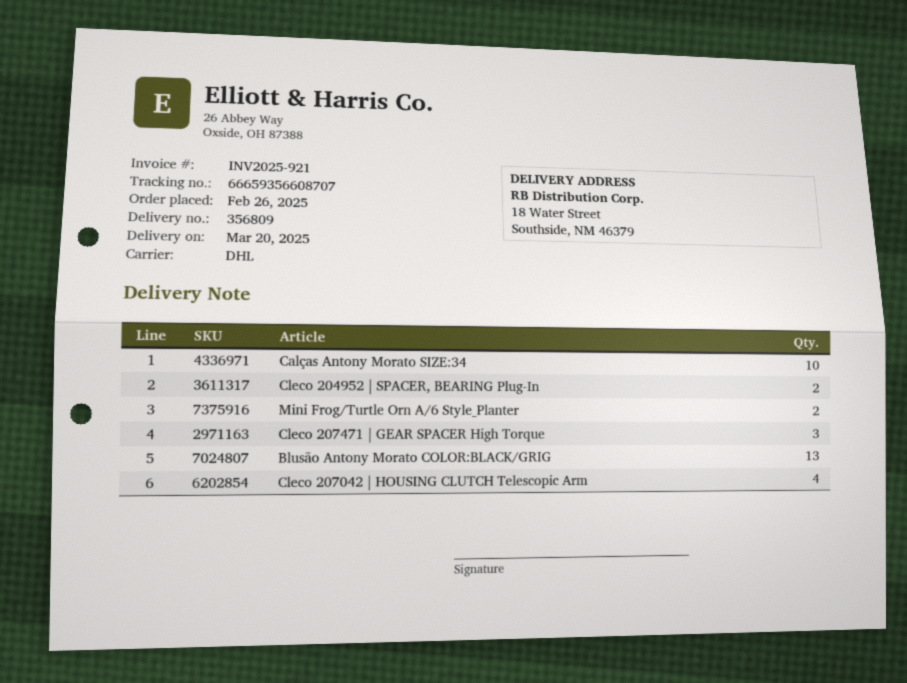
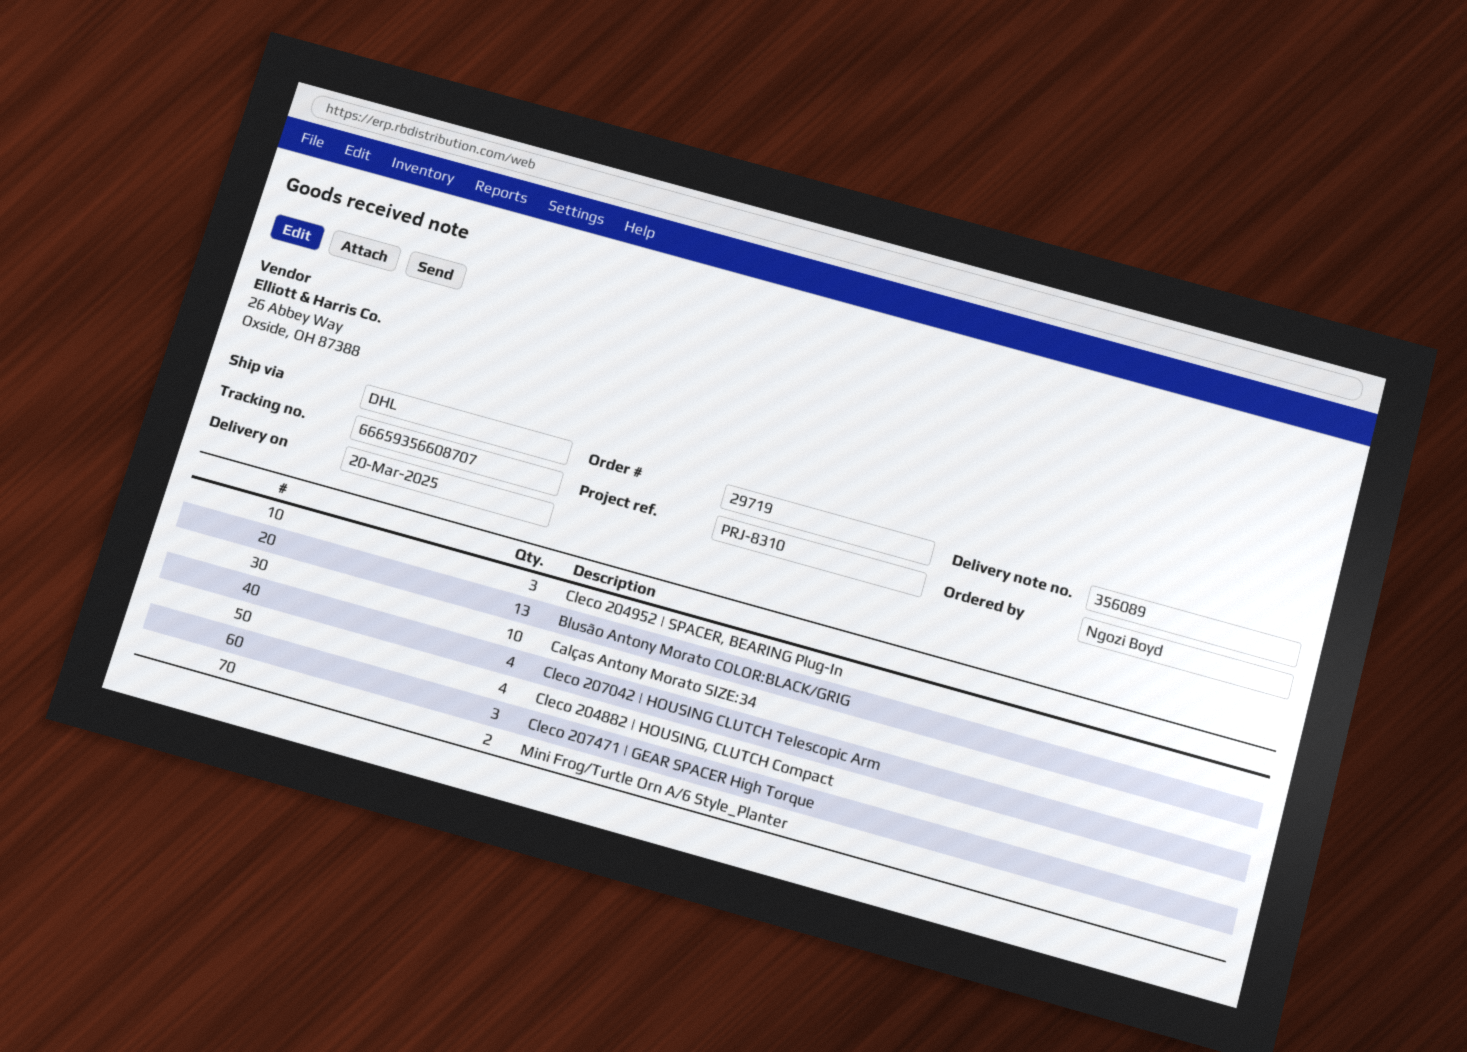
delivery note number: 356809 -> 356089
Cleco 204952 | SPACER, BEARING Plug-In: 2 -> 3
Cleco 204882 | HOUSING, CLUTCH Compact: none -> 4

